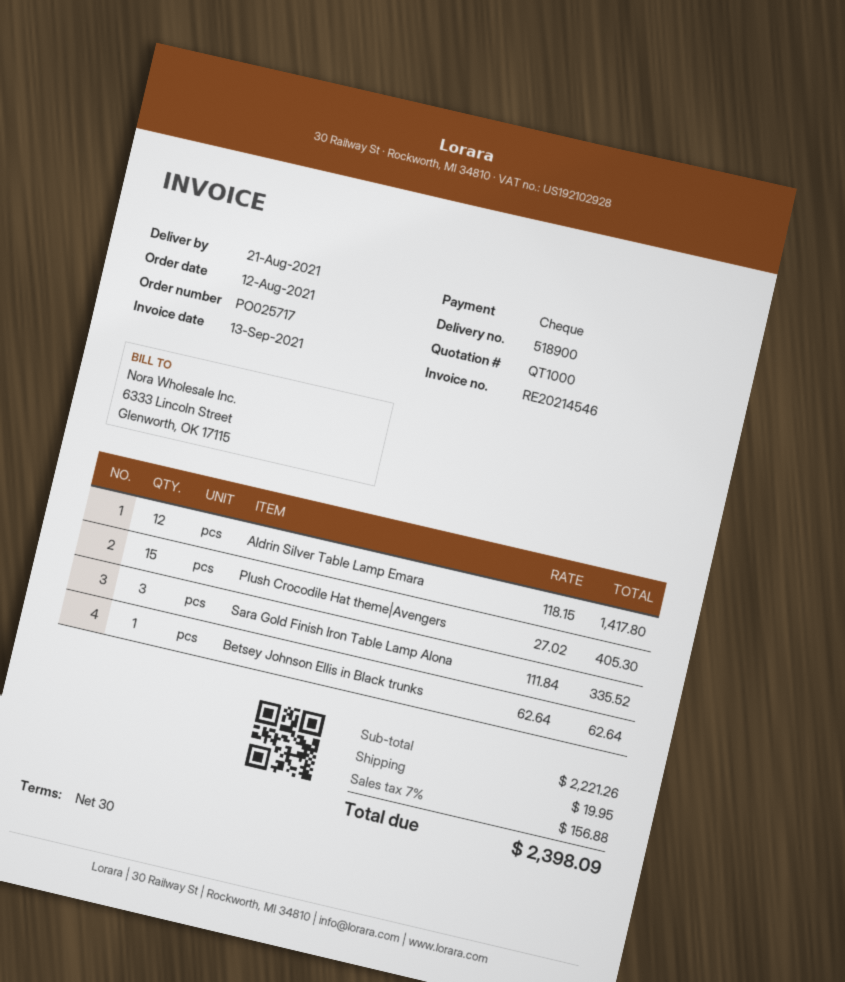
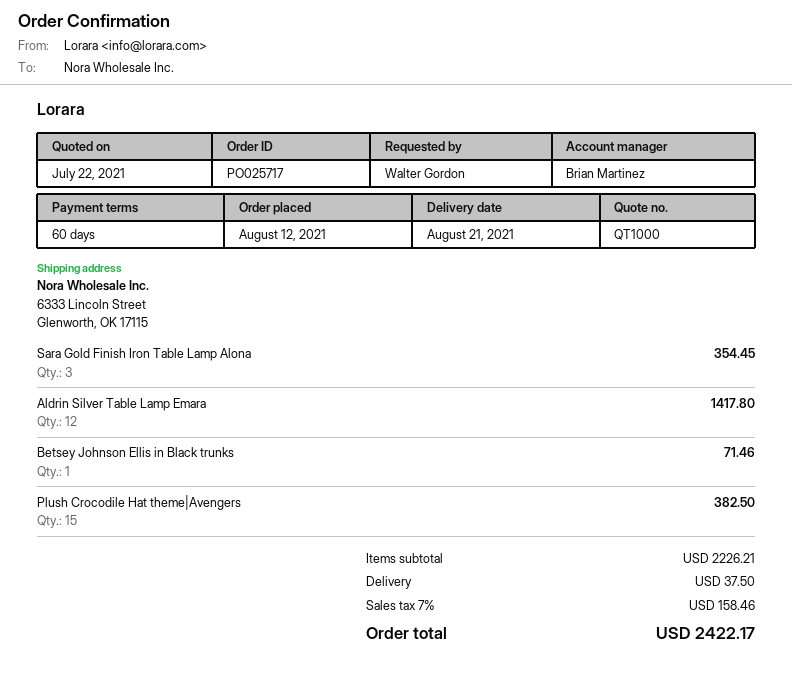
payment terms: 30 days -> 60 days
Plush Crocodile Hat theme|Avengers: 15 for 405.30 -> 15 for 382.50
Sara Gold Finish Iron Table Lamp Alona: 3 for 335.52 -> 3 for 354.45
Betsey Johnson Ellis in Black trunks: 1 for 62.64 -> 1 for 71.46
subtotal: 2221.26 -> 2226.21
shipping: 19.95 -> 37.50
tax: 7% = 156.88 -> 7% = 158.46
total: 2398.09 -> 2422.17

